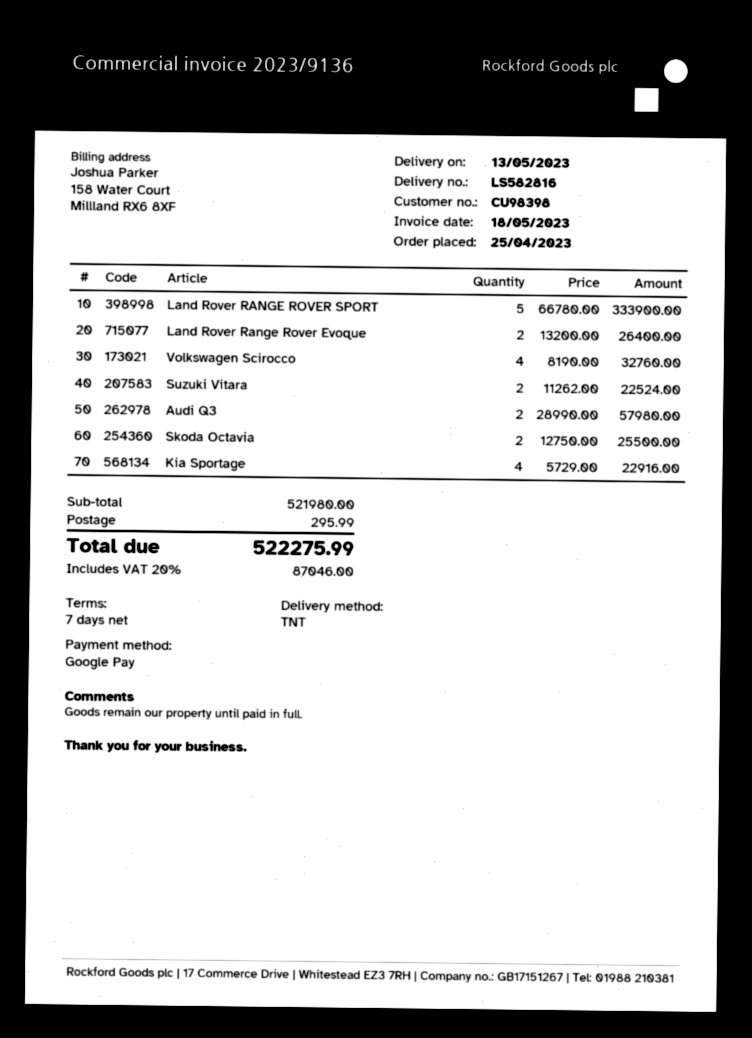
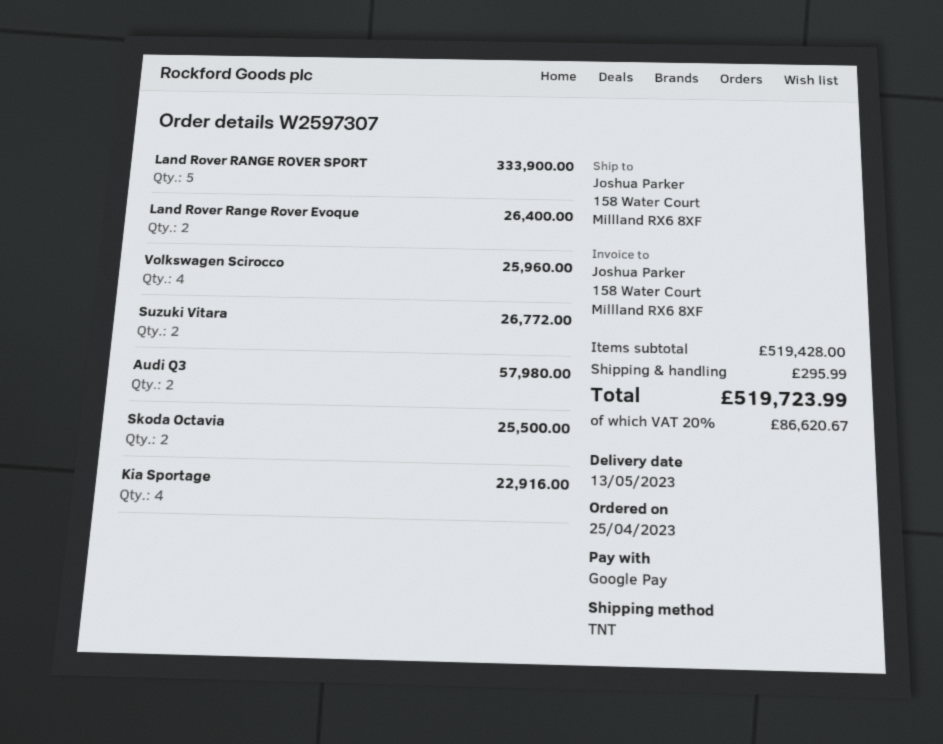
Volkswagen Scirocco: 4 for 32760.00 -> 4 for 25960.00
Suzuki Vitara: 2 for 22524.00 -> 2 for 26772.00
subtotal: 521980.00 -> 519428.00
tax: 20% = 87046.00 -> 20% = 86620.67
total: 522275.99 -> 519723.99

